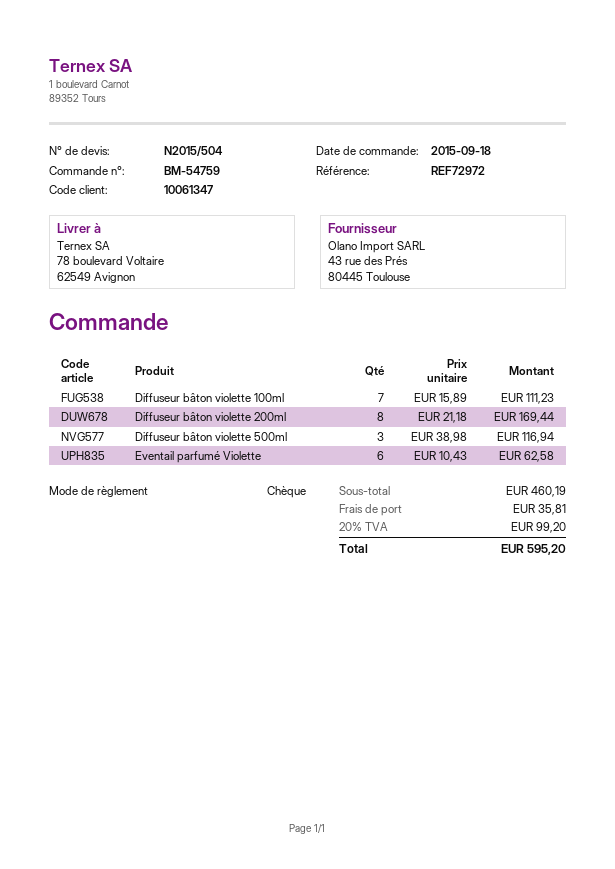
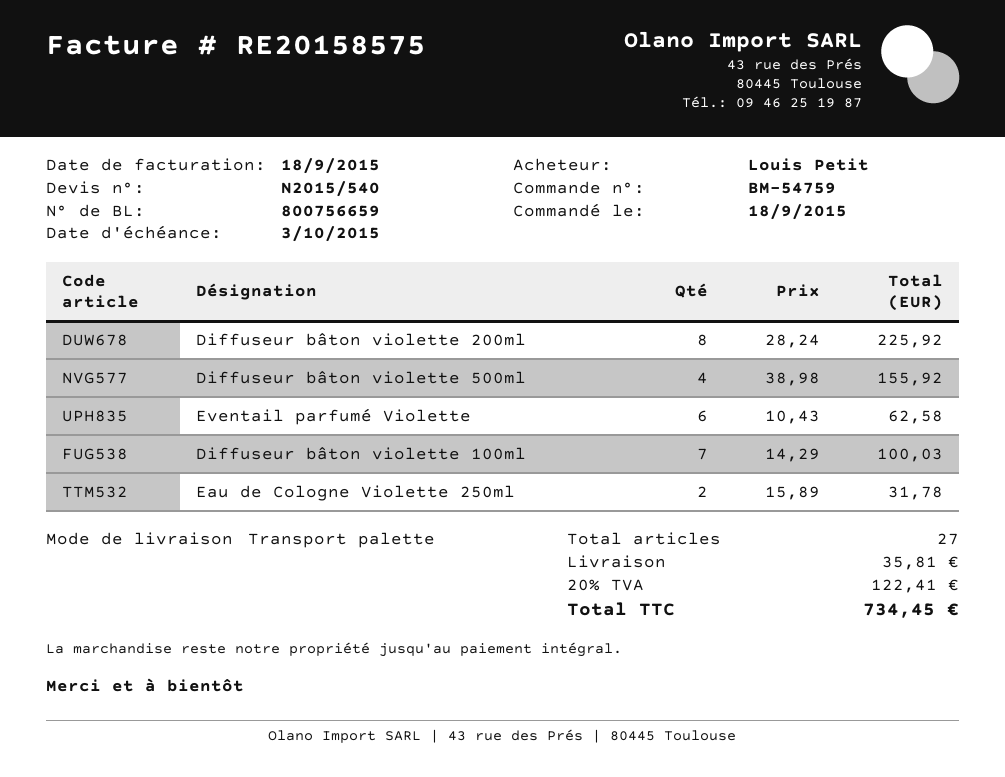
quote number: N2015/504 -> N2015/540
Diffuseur bâton violette 100ml: 7 x 15.89 = 111.23 -> 7 x 14.29 = 100.03
Diffuseur bâton violette 200ml: 8 x 21.18 = 169.44 -> 8 x 28.24 = 225.92
Diffuseur bâton violette 500ml: 3 x 38.98 = 116.94 -> 4 x 38.98 = 155.92
Eau de Cologne Violette 250ml: none -> 2 x 15.89 = 31.78
tax: 20% = 99.20 -> 20% = 122.41
total: 595.20 -> 734.45

